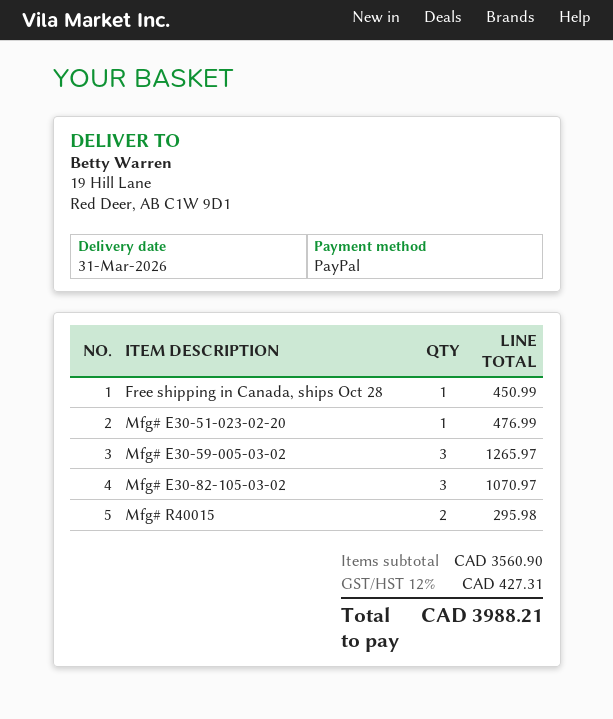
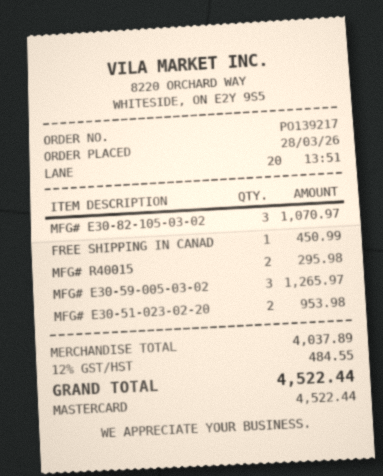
payment method: PayPal -> Mastercard
Mfg# E30-51-023-02-20: 1 for 476.99 -> 2 for 953.98
subtotal: 3560.90 -> 4037.89
tax: 12% = 427.31 -> 12% = 484.55
total: 3988.21 -> 4522.44

